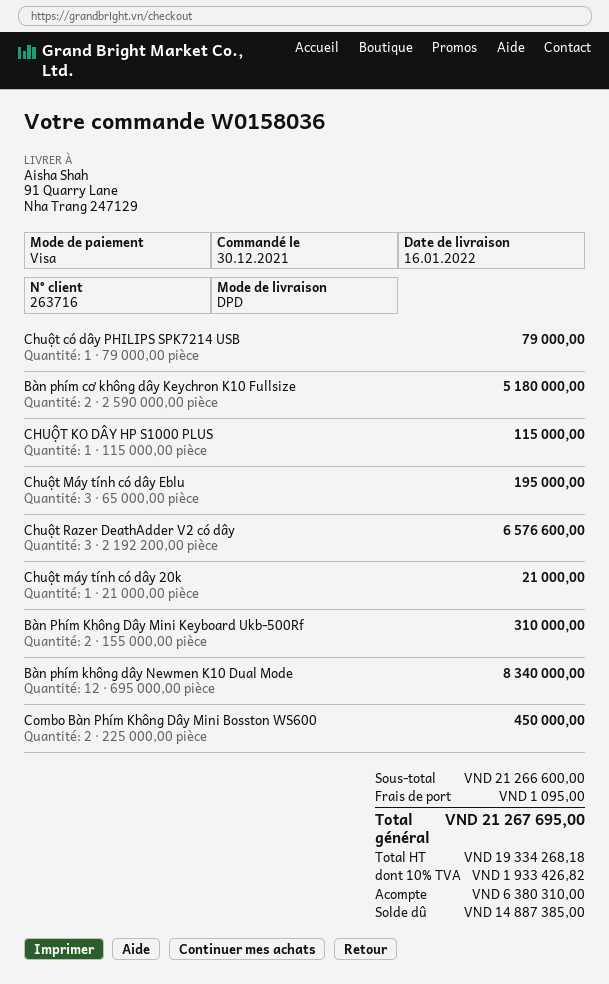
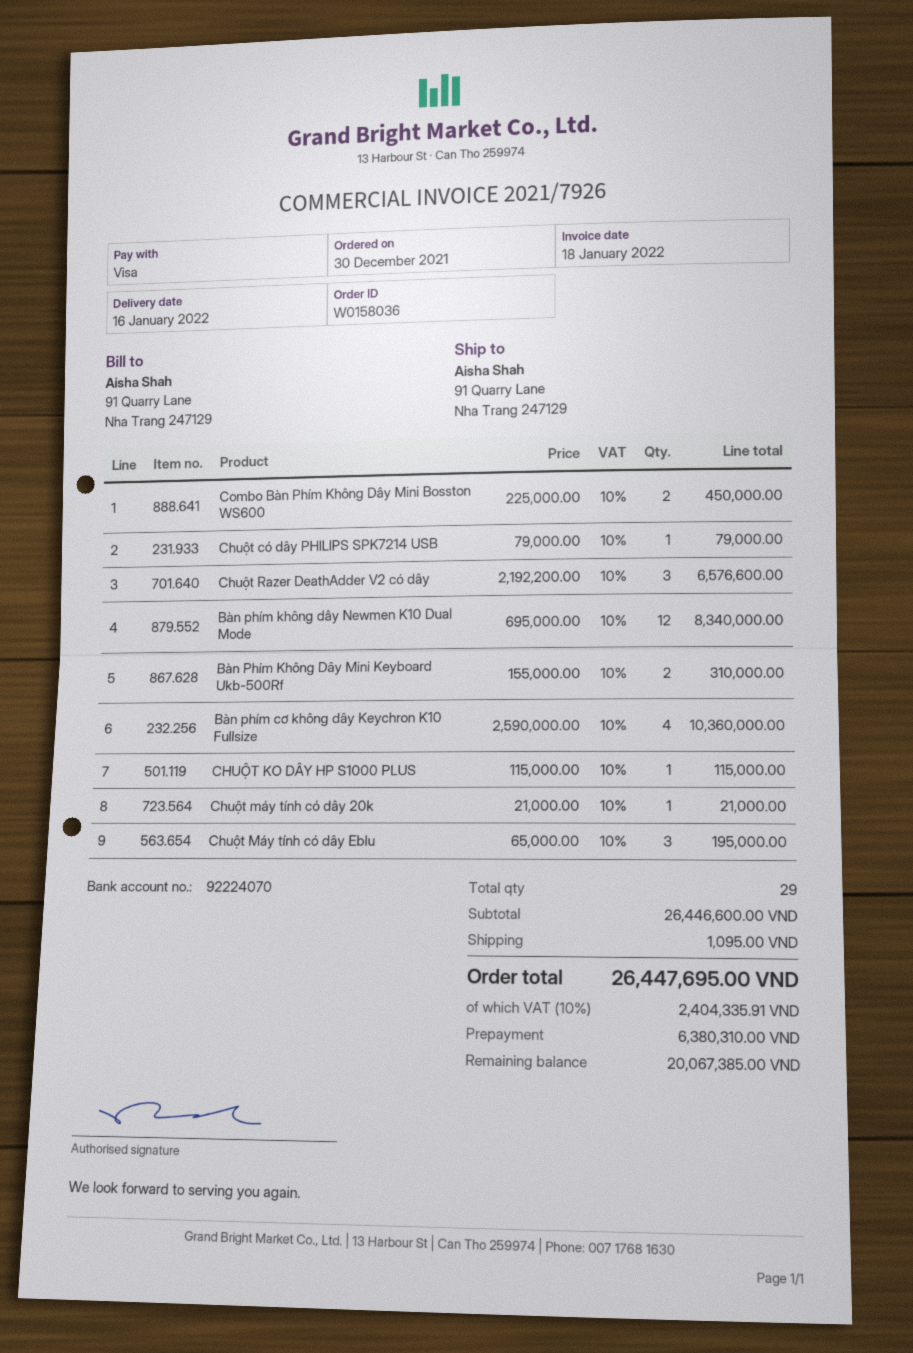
Bàn phím cơ không dây Keychron K10 Fullsize: 2 x 2590000.00 = 5180000.00 -> 4 x 2590000.00 = 10360000.00
subtotal: 21266600.00 -> 26446600.00
tax: 10% = 1933426.82 -> 10% = 2404335.91
total: 21267695.00 -> 26447695.00
balance: 14887385.00 -> 20067385.00

